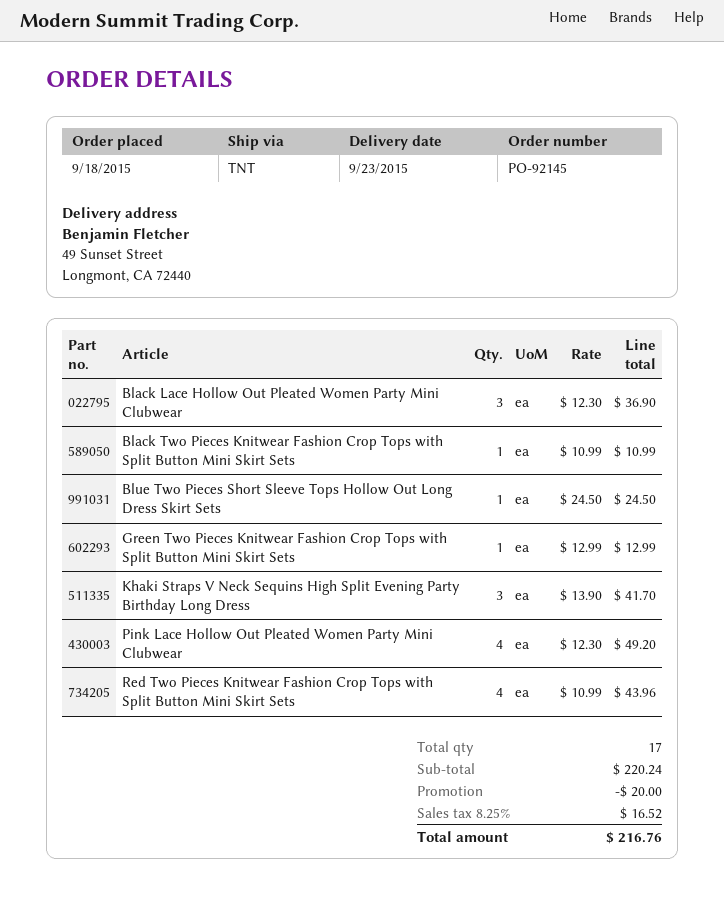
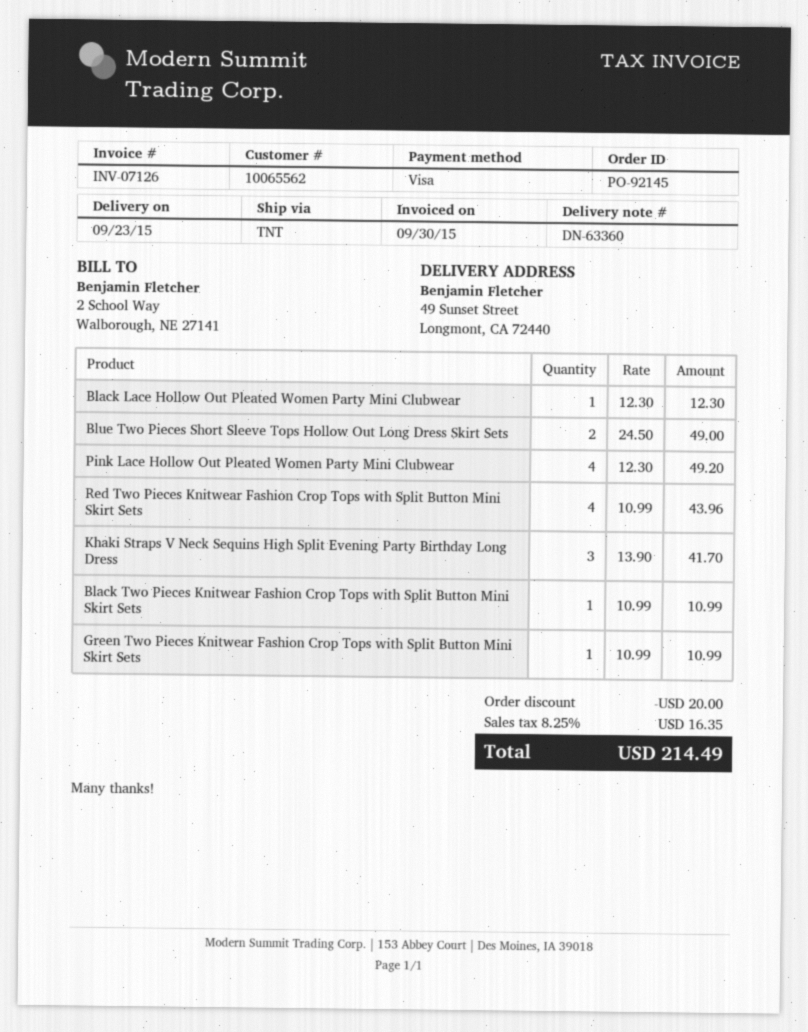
Black Lace Hollow Out Pleated Women Party Mini Clubwear: 3 x 12.30 = 36.90 -> 1 x 12.30 = 12.30
Blue Two Pieces Short Sleeve Tops Hollow Out Long Dress Skirt Sets: 1 x 24.50 = 24.50 -> 2 x 24.50 = 49.00
Green Two Pieces Knitwear Fashion Crop Tops with Split Button Mini Skirt Sets: 1 x 12.99 = 12.99 -> 1 x 10.99 = 10.99
tax: 8.25% = 16.52 -> 8.25% = 16.35
total: 216.76 -> 214.49

